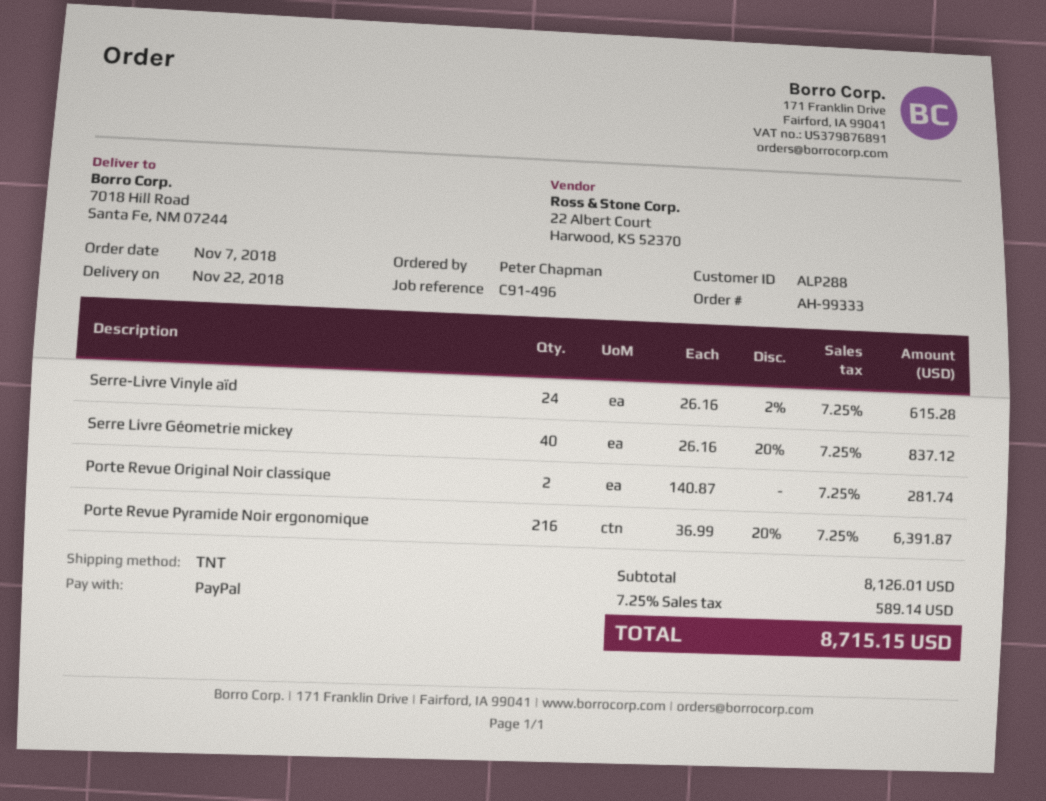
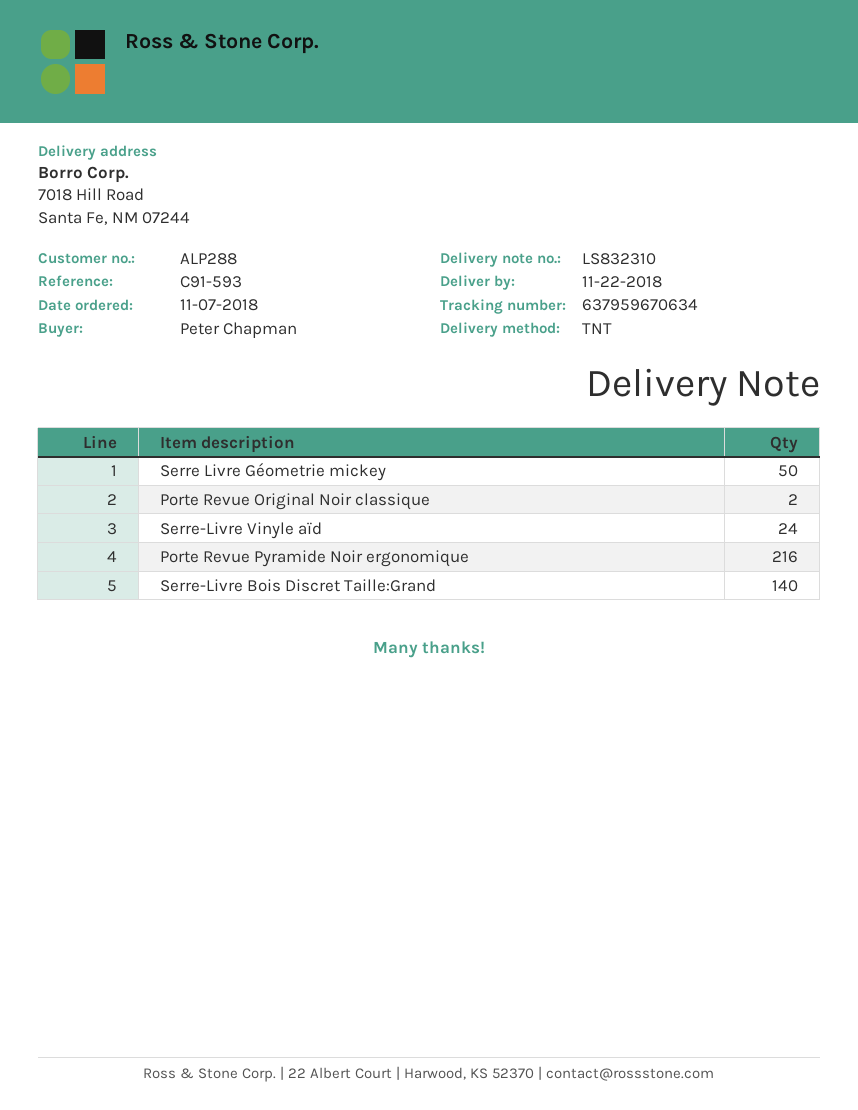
reference: C91-496 -> C91-593
Serre Livre Géometrie mickey: 40 -> 50
Serre-Livre Bois Discret Taille:Grand: none -> 140

